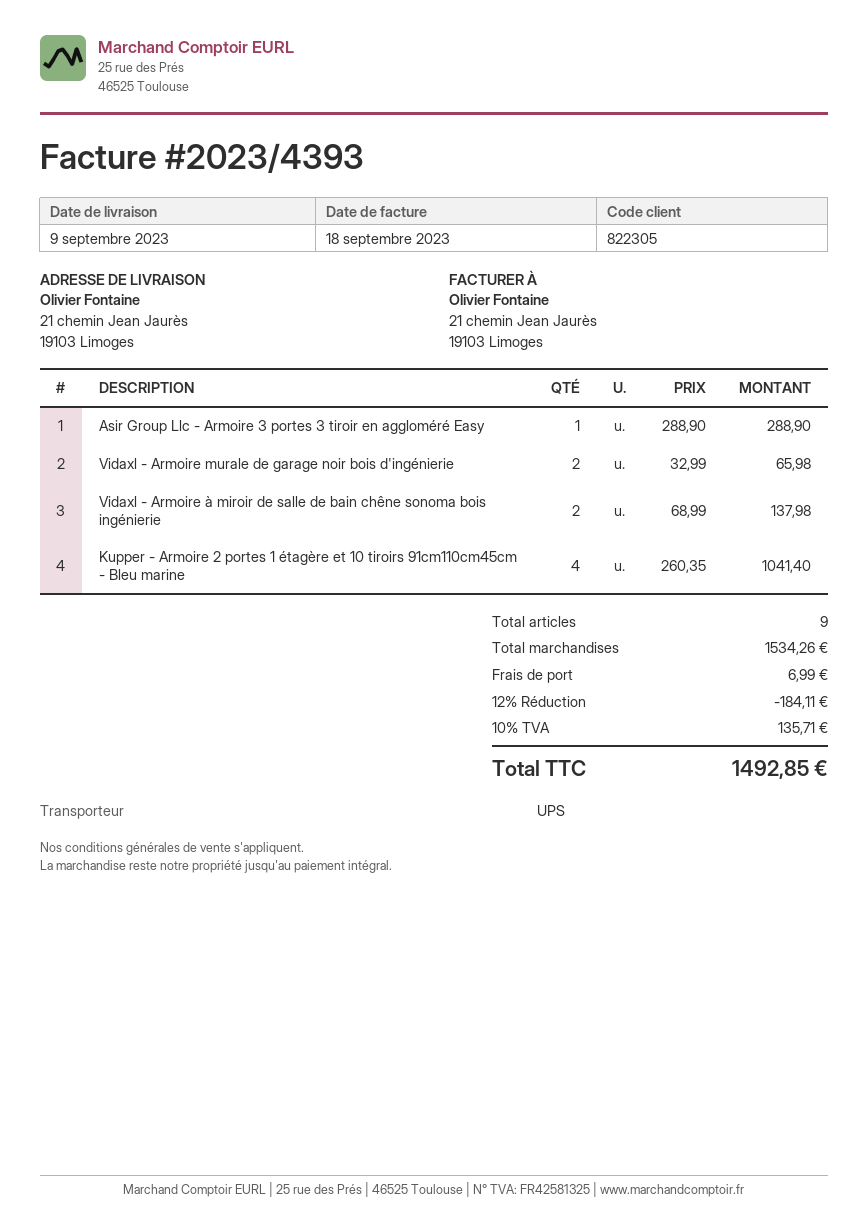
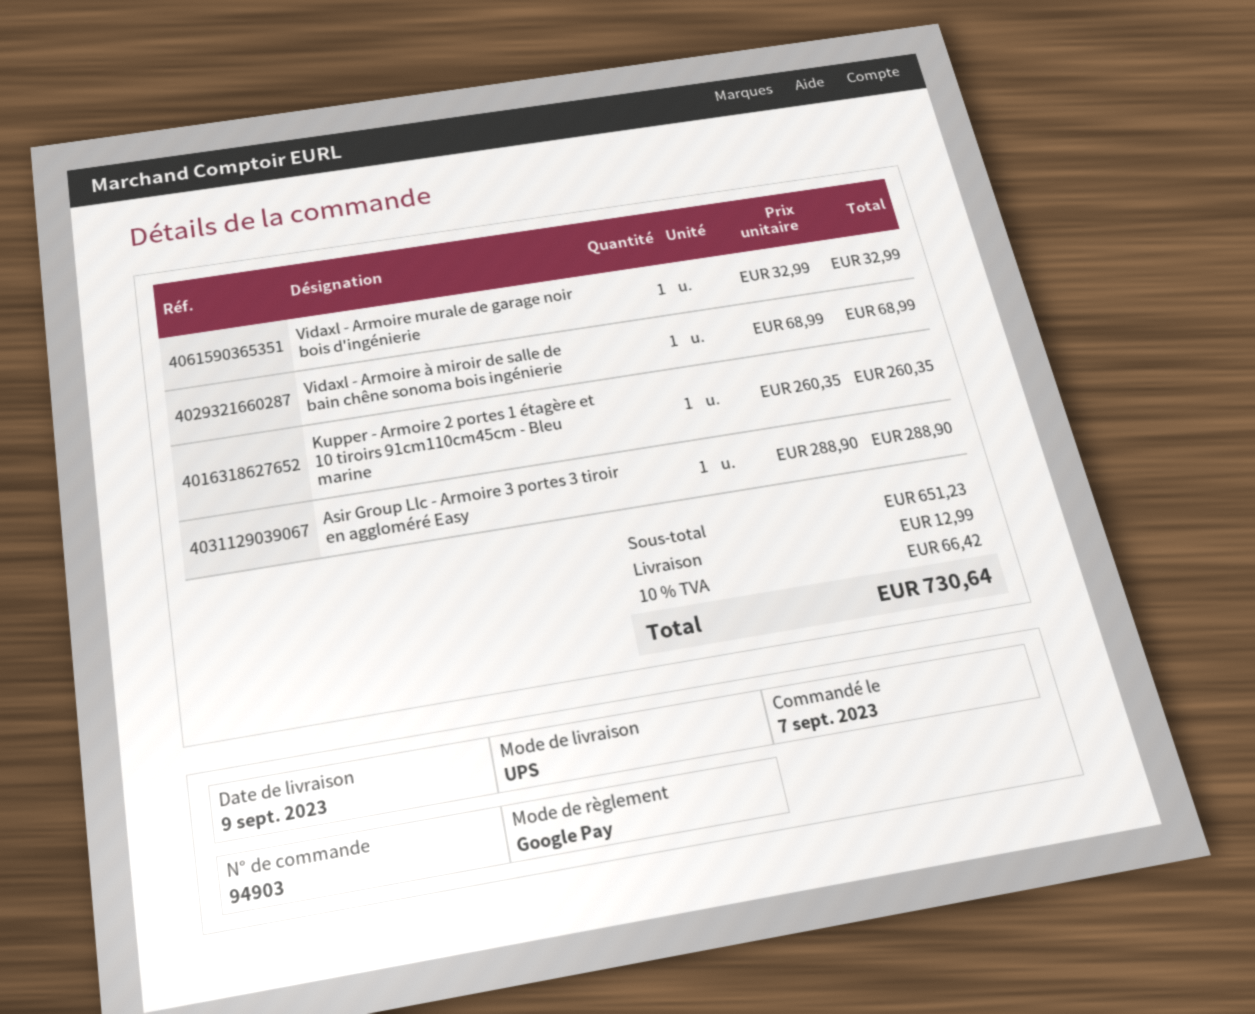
Vidaxl - Armoire murale de garage noir bois d'ingénierie: 2 x 32.99 = 65.98 -> 1 x 32.99 = 32.99
Vidaxl - Armoire à miroir de salle de bain chêne sonoma bois ingénierie: 2 x 68.99 = 137.98 -> 1 x 68.99 = 68.99
Kupper - Armoire 2 portes 1 étagère et 10 tiroirs 91cm110cm45cm - Bleu marine: 4 x 260.35 = 1041.40 -> 1 x 260.35 = 260.35
subtotal: 1534.26 -> 651.23
discount: 12% = 184.11 -> none
shipping: 6.99 -> 12.99
tax: 10% = 135.71 -> 10% = 66.42
total: 1492.85 -> 730.64

